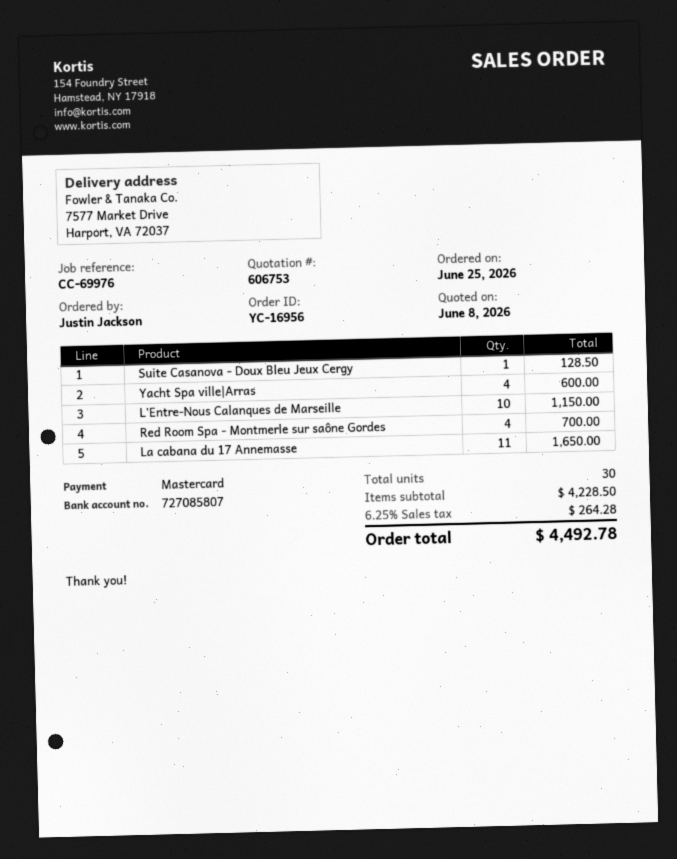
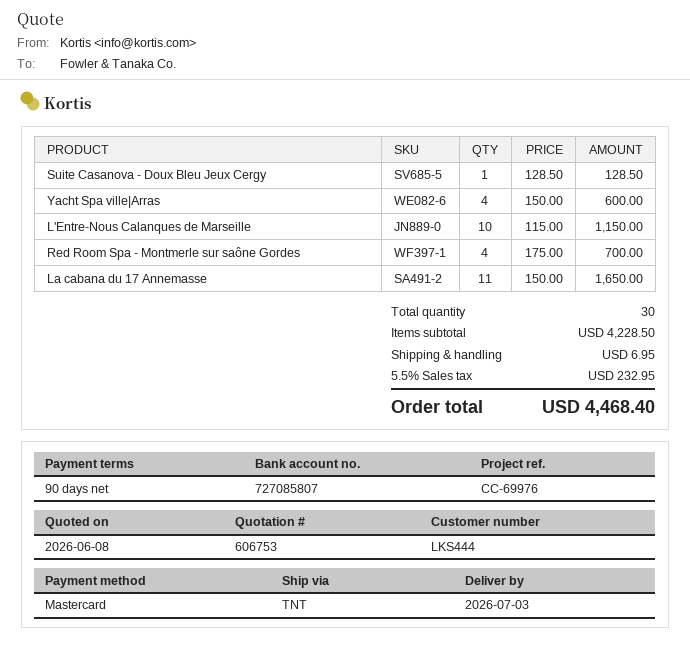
shipping: none -> 6.95
tax: 6.25% = 264.28 -> 5.5% = 232.95
total: 4492.78 -> 4468.40

